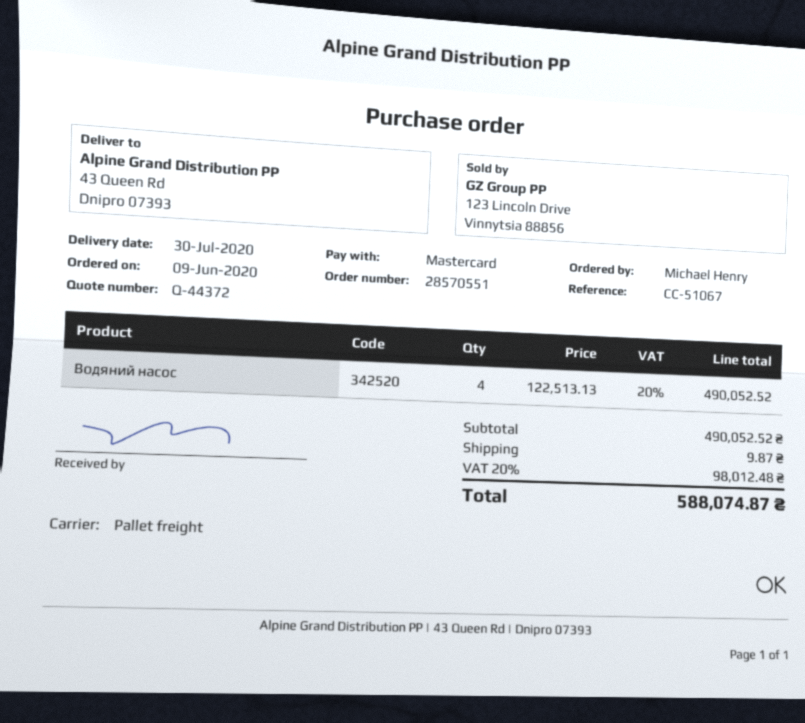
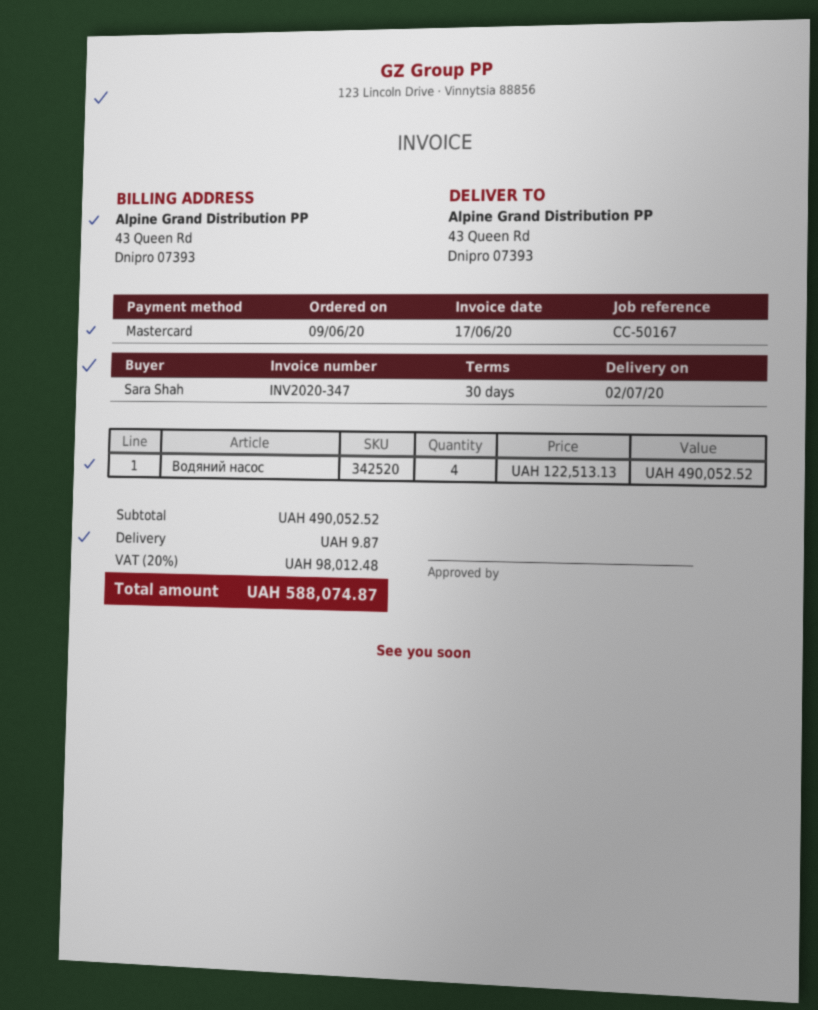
delivery date: 2020-07-30 -> 2020-07-02
reference: CC-51067 -> CC-50167
ordered by: Michael Henry -> Sara Shah

